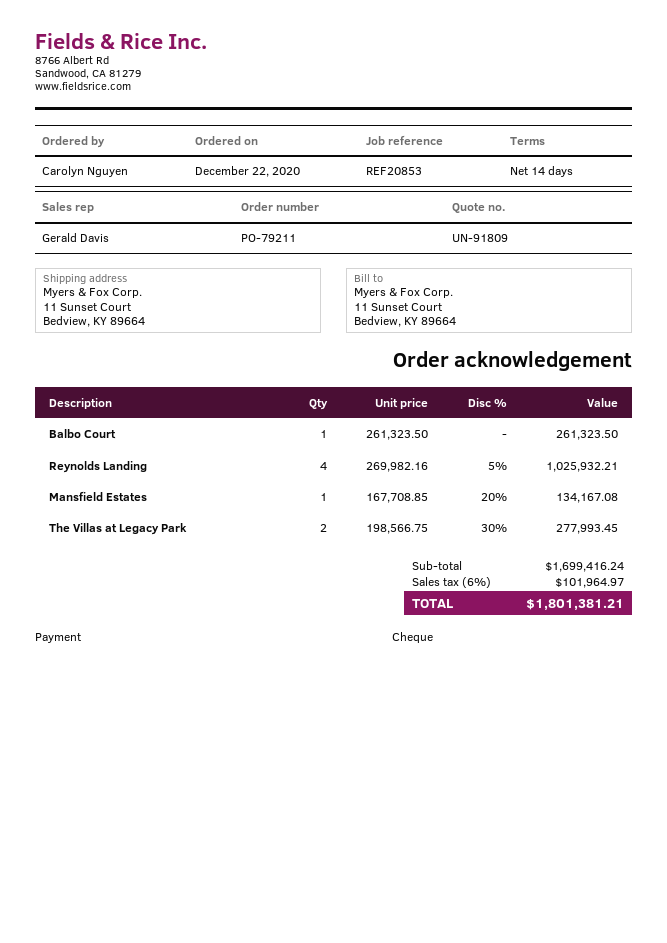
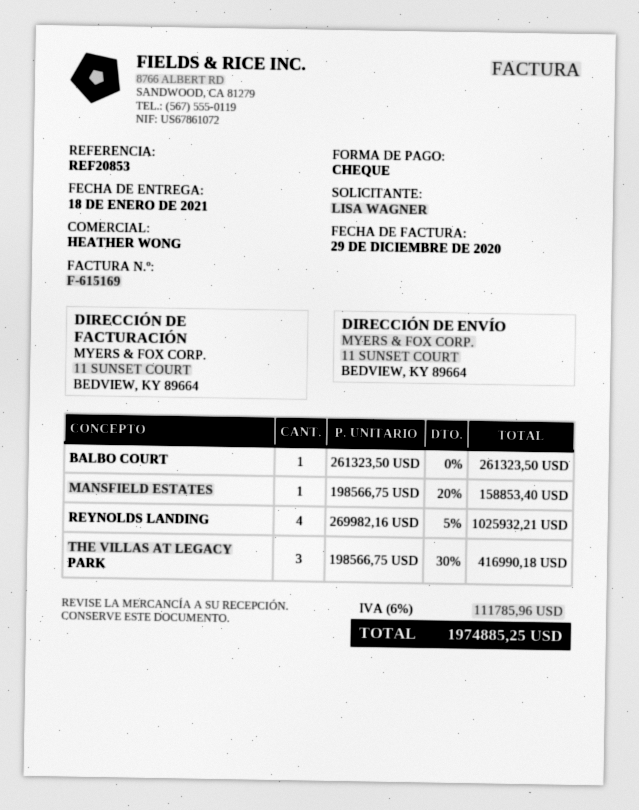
ordered by: Carolyn Nguyen -> LISA WAGNER
sales rep: Gerald Davis -> HEATHER WONG
Mansfield Estates: 1 x 167708.85 - 20% = 134167.08 -> 1 x 198566.75 - 20% = 158853.40
The Villas at Legacy Park: 2 x 198566.75 - 30% = 277993.45 -> 3 x 198566.75 - 30% = 416990.18
tax: 6% = 101964.97 -> 6% = 111785.96
total: 1801381.21 -> 1974885.25

